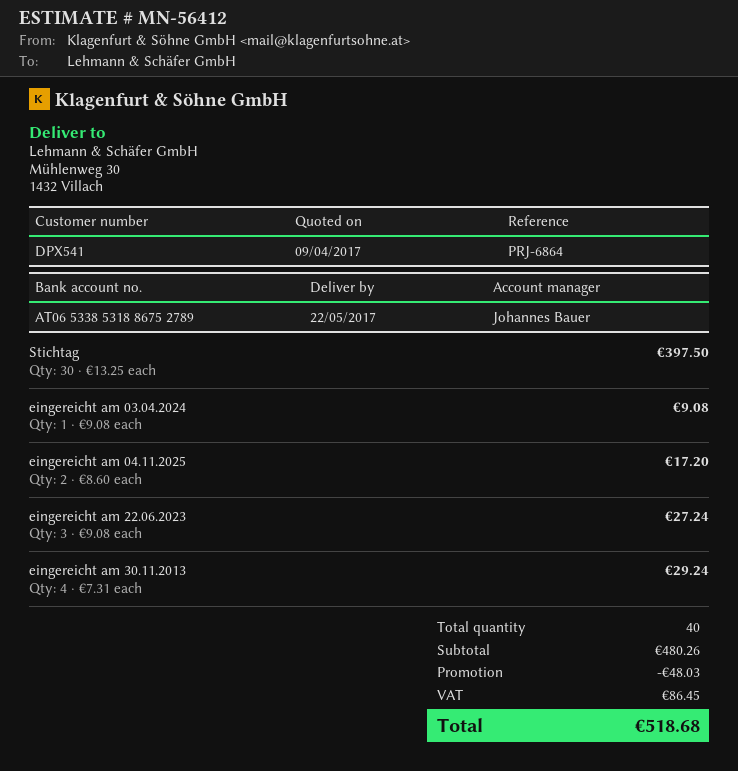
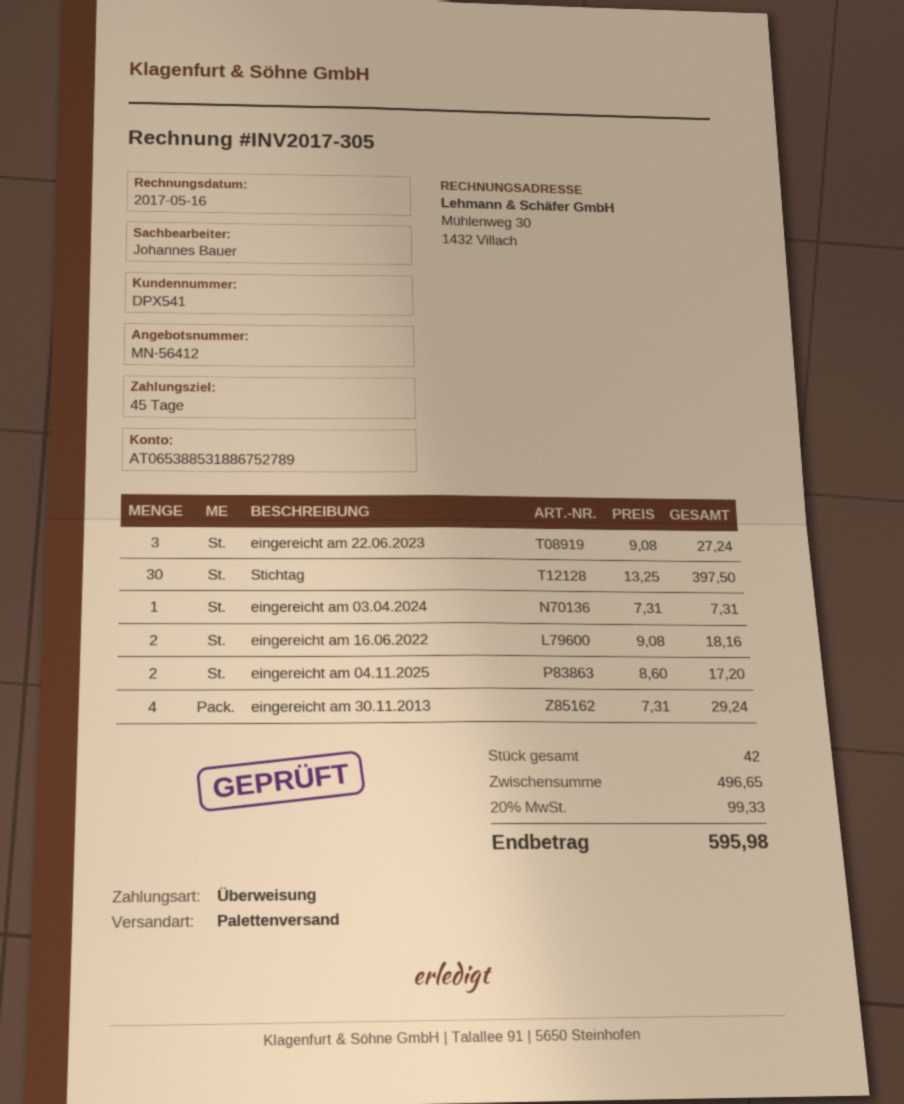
bank account: AT065338531886752789 -> AT065388531886752789
eingereicht am 03.04.2024: 1 x 9.08 = 9.08 -> 1 x 7.31 = 7.31
eingereicht am 16.06.2022: none -> 2 x 9.08 = 18.16
total quantity: 40 -> 42
subtotal: 480.26 -> 496.65
discount: 48.03 -> none
tax: 86.45 -> 99.33
total: 518.68 -> 595.98

